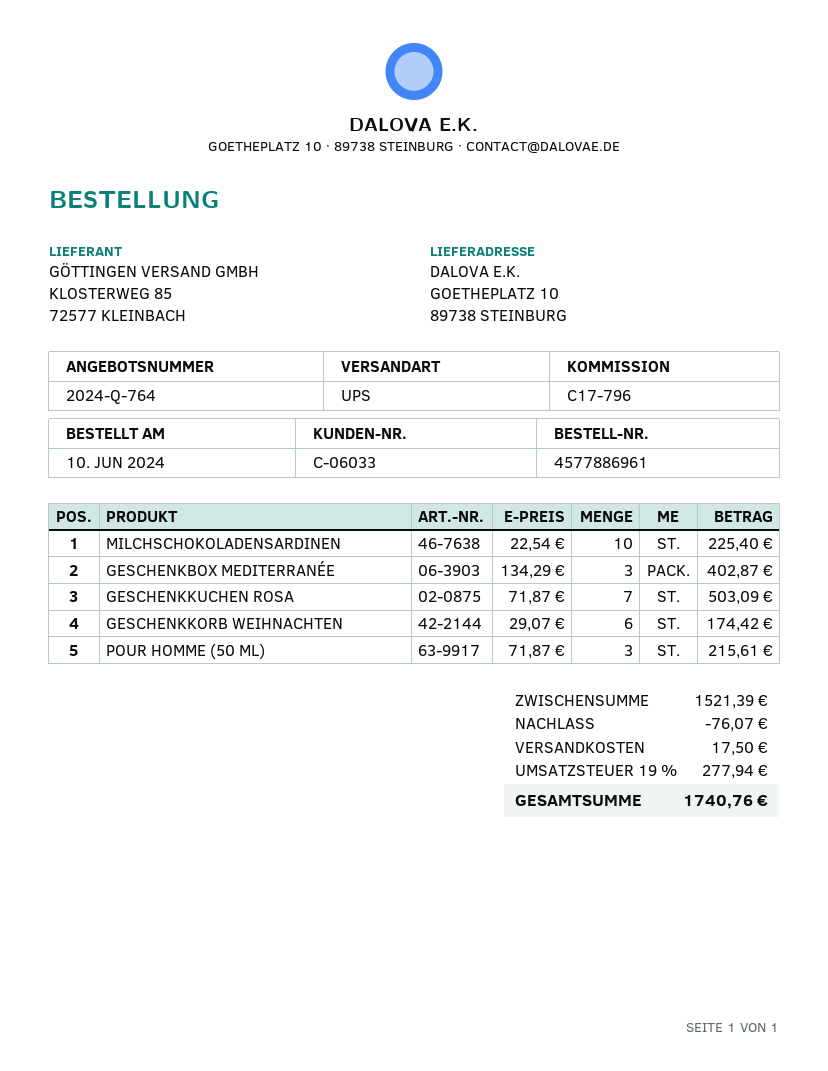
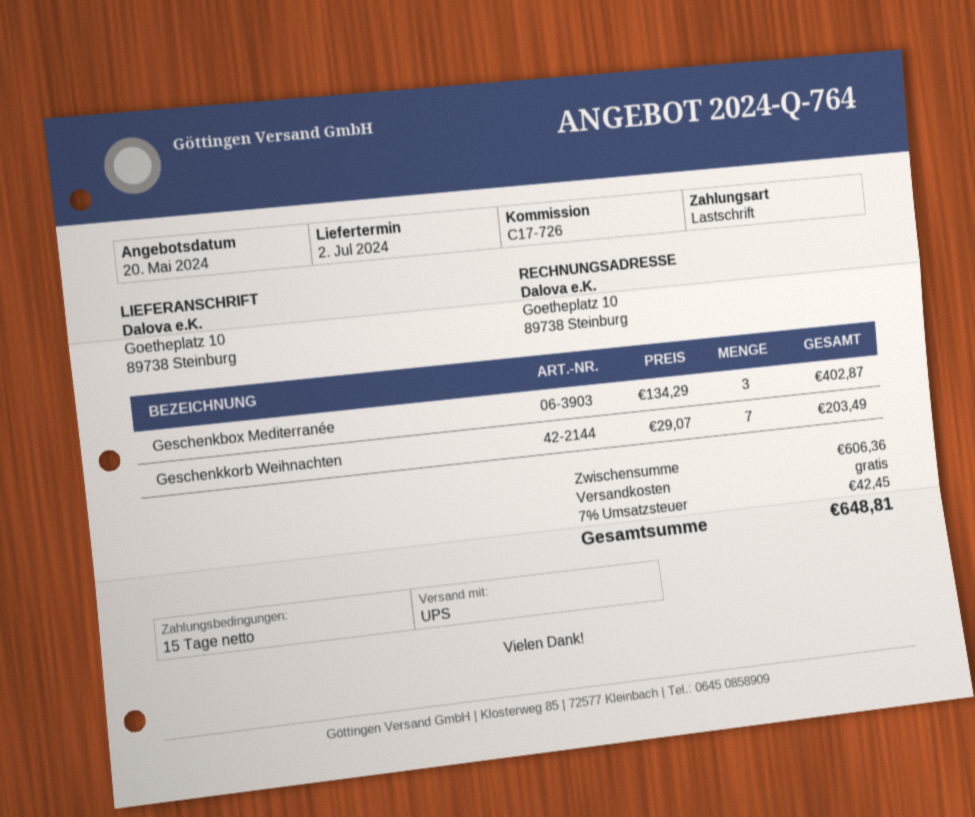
reference: C17-796 -> C17-726
MILCHSCHOKOLADENSARDINEN: 10 x 22.54 = 225.40 -> none
GESCHENKKUCHEN ROSA: 7 x 71.87 = 503.09 -> none
GESCHENKKORB WEIHNACHTEN: 6 x 29.07 = 174.42 -> 7 x 29.07 = 203.49
POUR HOMME (50 ML): 3 x 71.87 = 215.61 -> none
subtotal: 1521.39 -> 606.36
discount: 76.07 -> none
shipping: 17.50 -> 0.00
tax: 19% = 277.94 -> 7% = 42.45
total: 1740.76 -> 648.81

